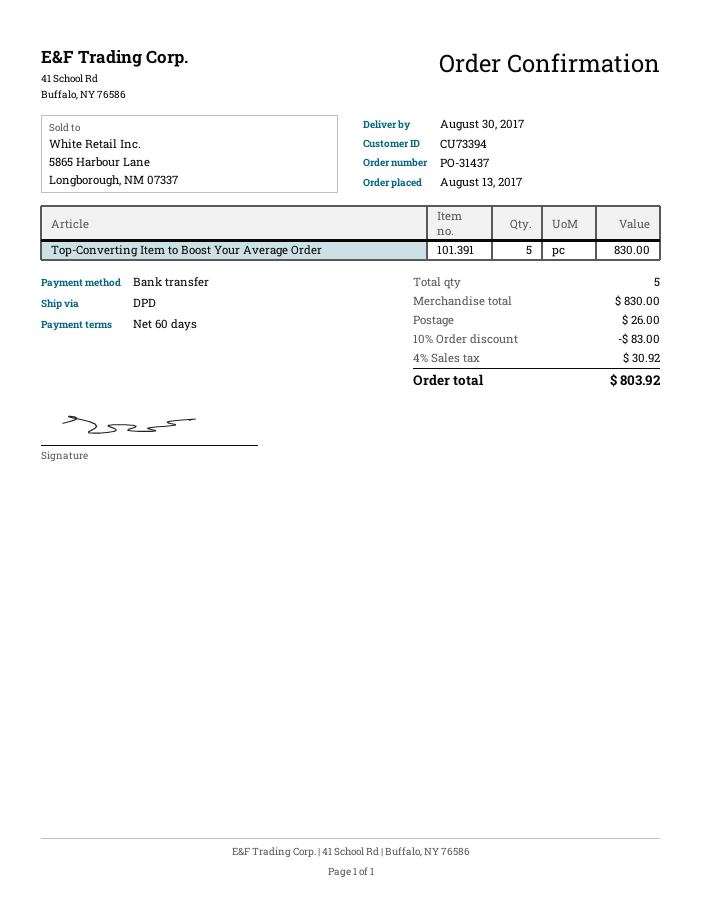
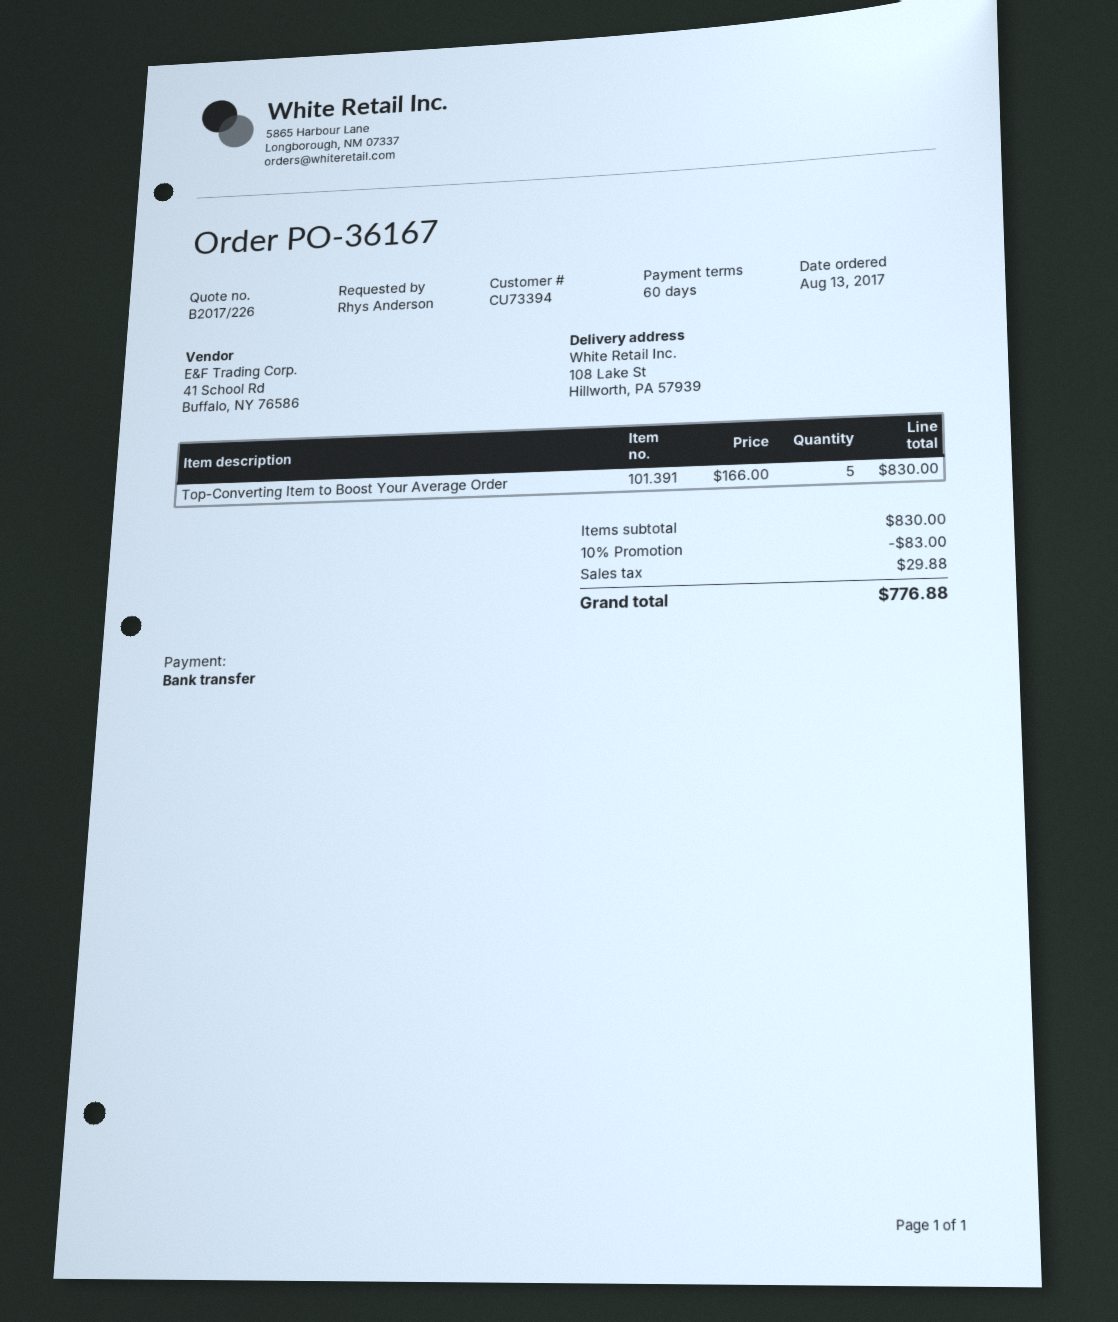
order number: PO-31437 -> PO-36167
shipping: 26.00 -> none
tax: 30.92 -> 29.88
total: 803.92 -> 776.88

